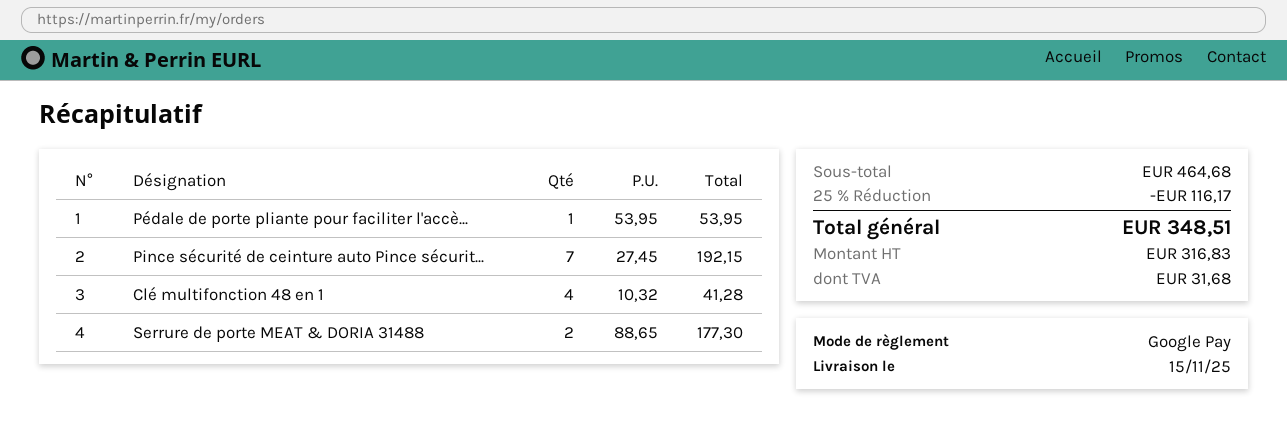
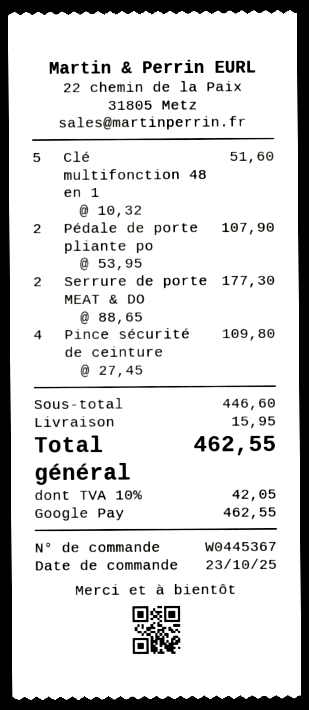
Pédale de porte pliante pour faciliter l'accè...: 1 x 53.95 = 53.95 -> 2 x 53.95 = 107.90
Pince sécurité de ceinture auto Pince sécurit...: 7 x 27.45 = 192.15 -> 4 x 27.45 = 109.80
Clé multifonction 48 en 1: 4 x 10.32 = 41.28 -> 5 x 10.32 = 51.60
subtotal: 464.68 -> 446.60
discount: 25% = 116.17 -> none
shipping: none -> 15.95
tax: 31.68 -> 42.05
total: 348.51 -> 462.55

